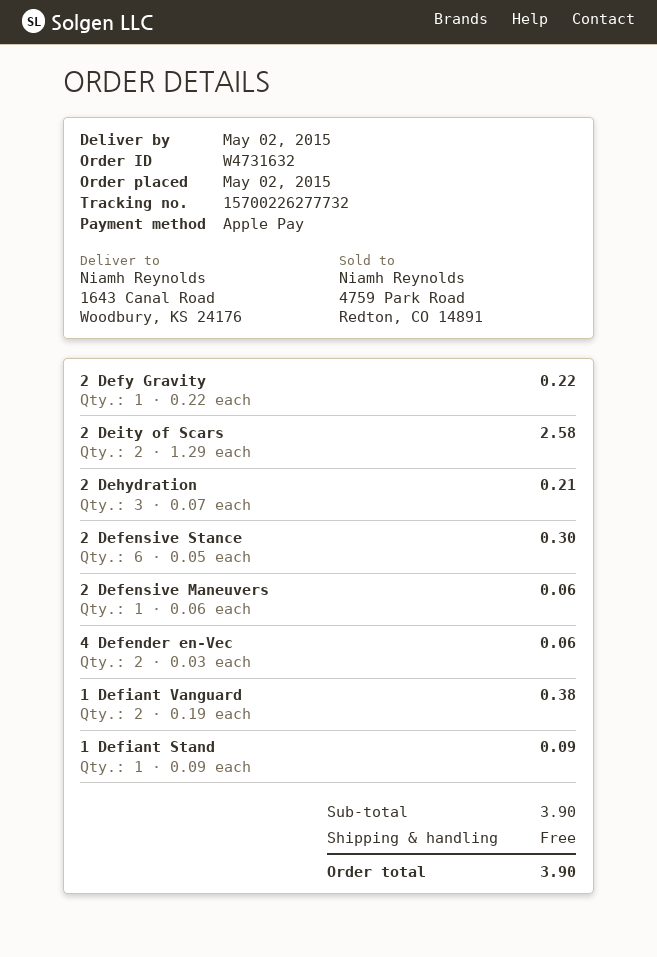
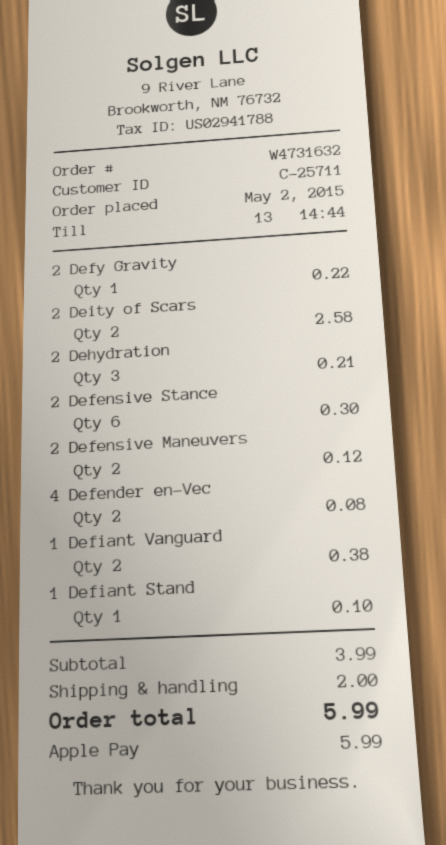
2 Defensive Maneuvers: 1 for 0.06 -> 2 for 0.12
4 Defender en-Vec: 2 for 0.06 -> 2 for 0.08
1 Defiant Stand: 1 for 0.09 -> 1 for 0.10
subtotal: 3.90 -> 3.99
shipping: 0.00 -> 2.00
total: 3.90 -> 5.99

